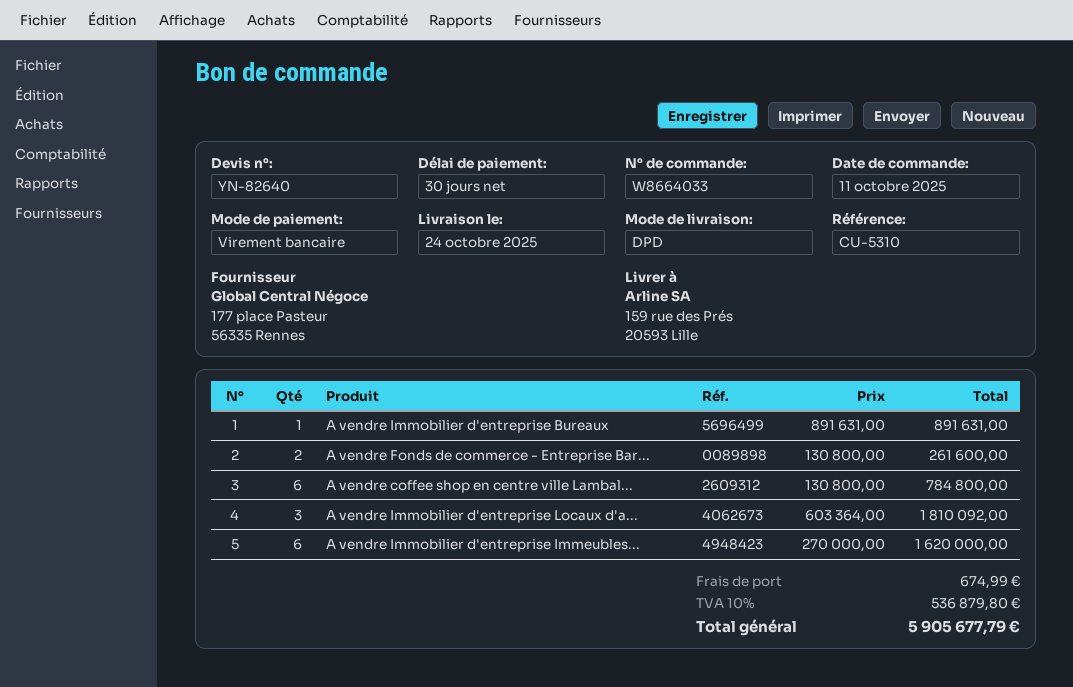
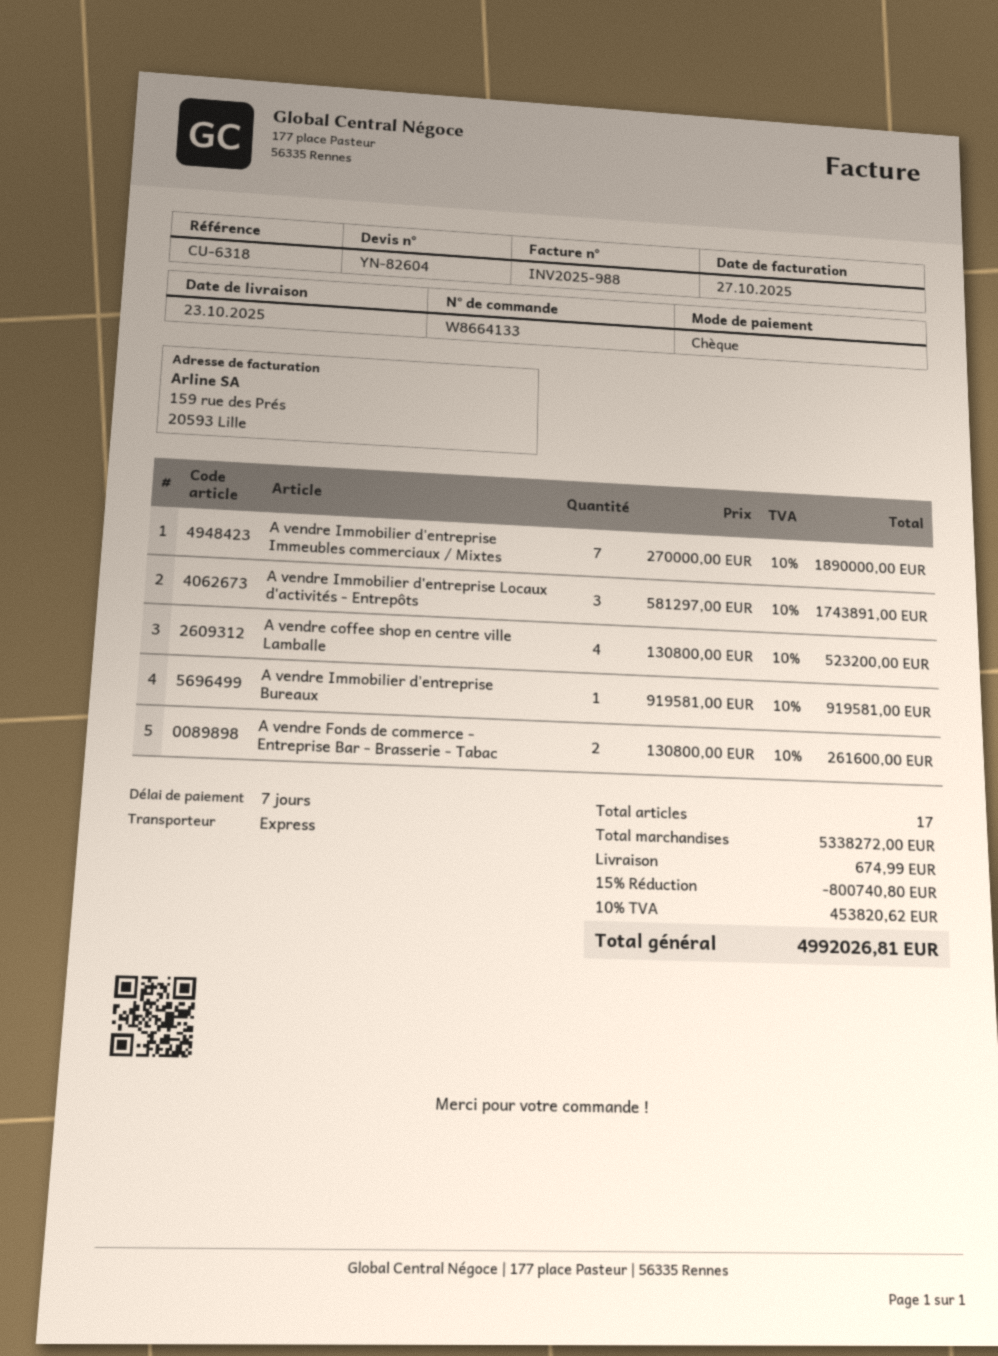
quote number: YN-82640 -> YN-82604
order number: W8664033 -> W8664133
delivery date: 2025-10-24 -> 2025-10-23
payment terms: 30 days -> 7 days
reference: CU-5310 -> CU-6318
payment method: bank transfer -> cheque
shipping method: DPD -> express
A vendre Immobilier d'entreprise Bureaux: 1 x 891631.00 = 891631.00 -> 1 x 919581.00 = 919581.00
A vendre coffee shop en centre ville Lambal...: 6 x 130800.00 = 784800.00 -> 4 x 130800.00 = 523200.00
A vendre Immobilier d'entreprise Locaux d'a...: 3 x 603364.00 = 1810092.00 -> 3 x 581297.00 = 1743891.00
A vendre Immobilier d'entreprise Immeubles...: 6 x 270000.00 = 1620000.00 -> 7 x 270000.00 = 1890000.00
discount: none -> 15% = 800740.80
tax: 10% = 536879.80 -> 10% = 453820.62
total: 5905677.79 -> 4992026.81

